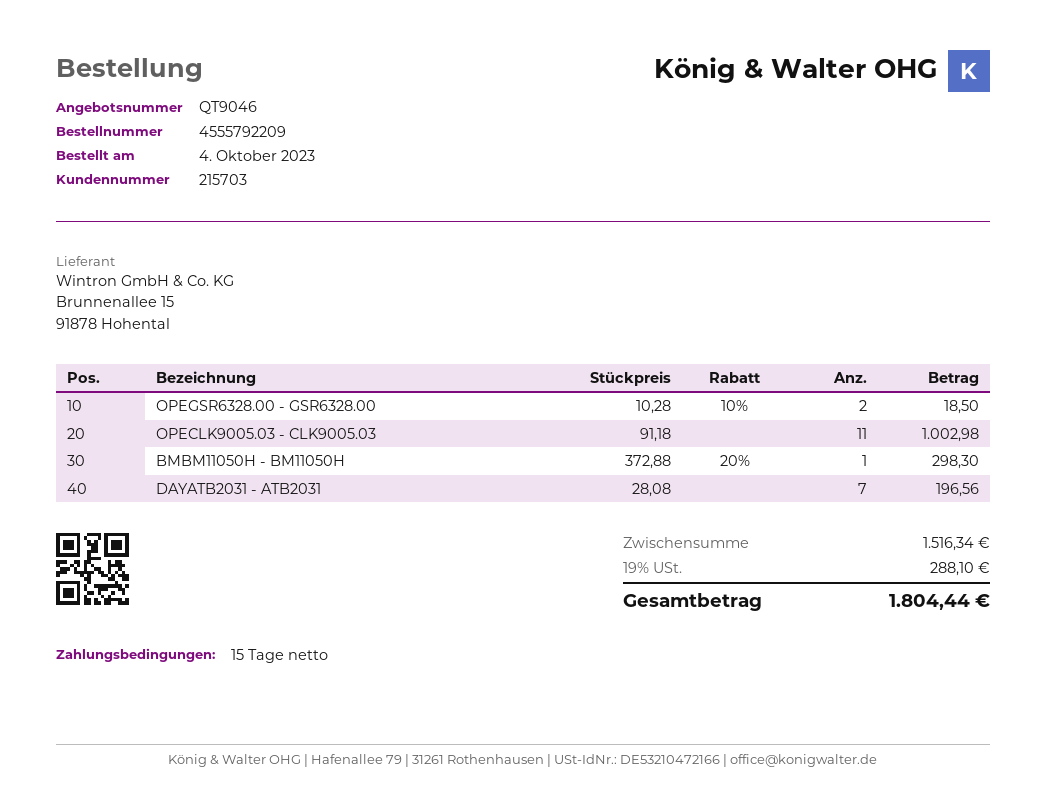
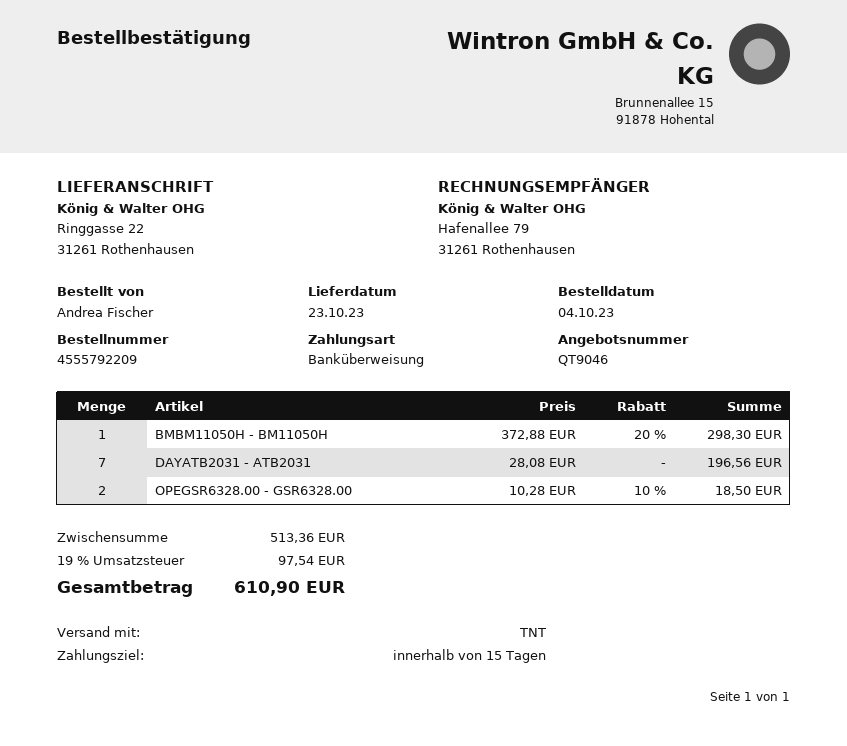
OPECLK9005.03 - CLK9005.03: 11 x 91.18 = 1002.98 -> none
subtotal: 1516.34 -> 513.36
tax: 19% = 288.10 -> 19% = 97.54
total: 1804.44 -> 610.90

